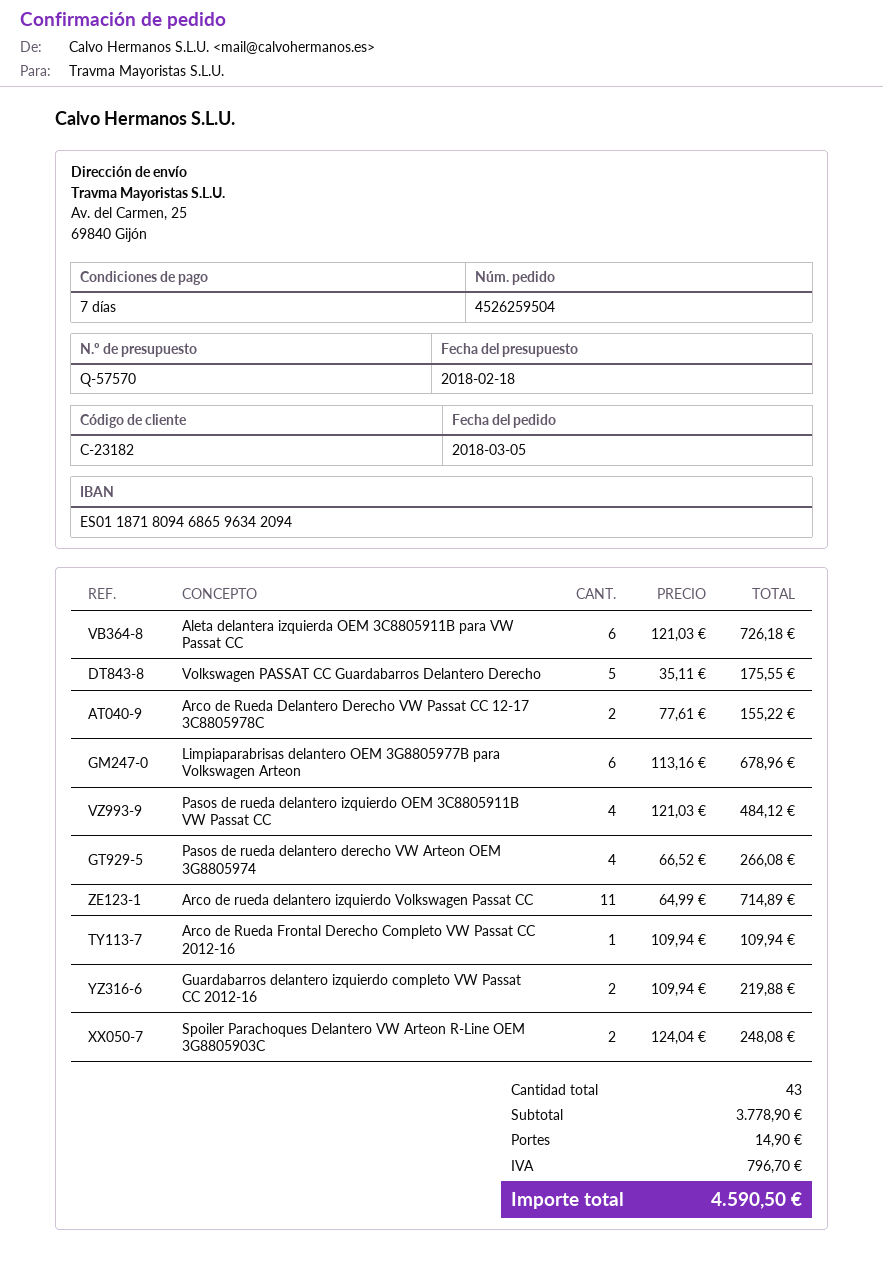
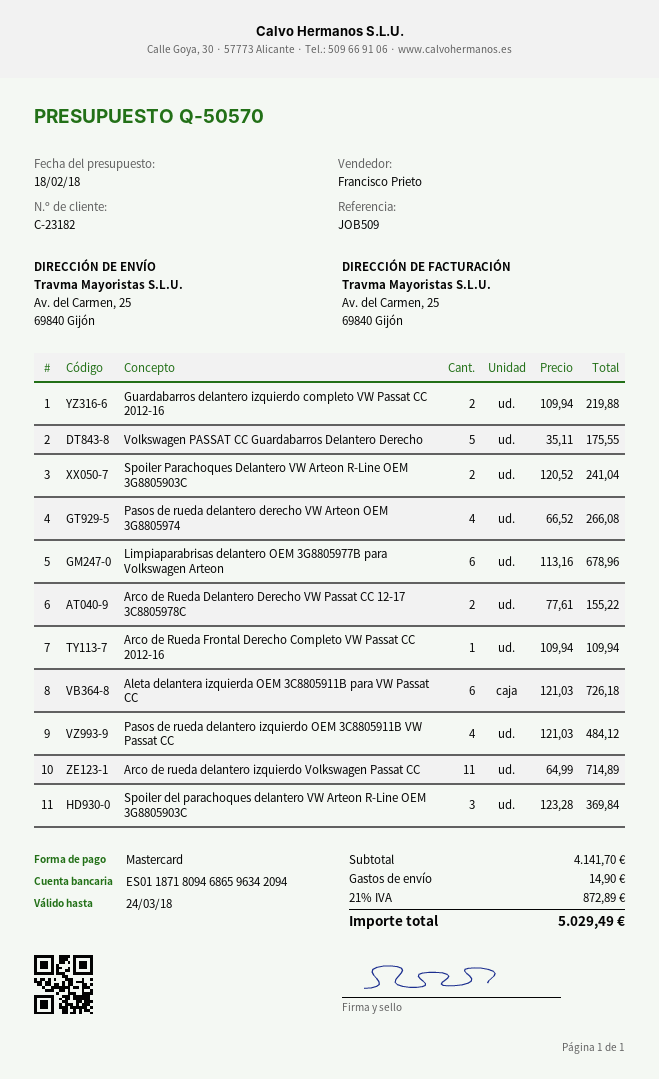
quote number: Q-57570 -> Q-50570
Spoiler Parachoques Delantero VW Arteon R-Line OEM 3G8805903C: 2 x 124.04 = 248.08 -> 2 x 120.52 = 241.04
Spoiler del parachoques delantero VW Arteon R-Line OEM 3G8805903C: none -> 3 x 123.28 = 369.84
subtotal: 3778.90 -> 4141.70
tax: 796.70 -> 872.89
total: 4590.50 -> 5029.49

